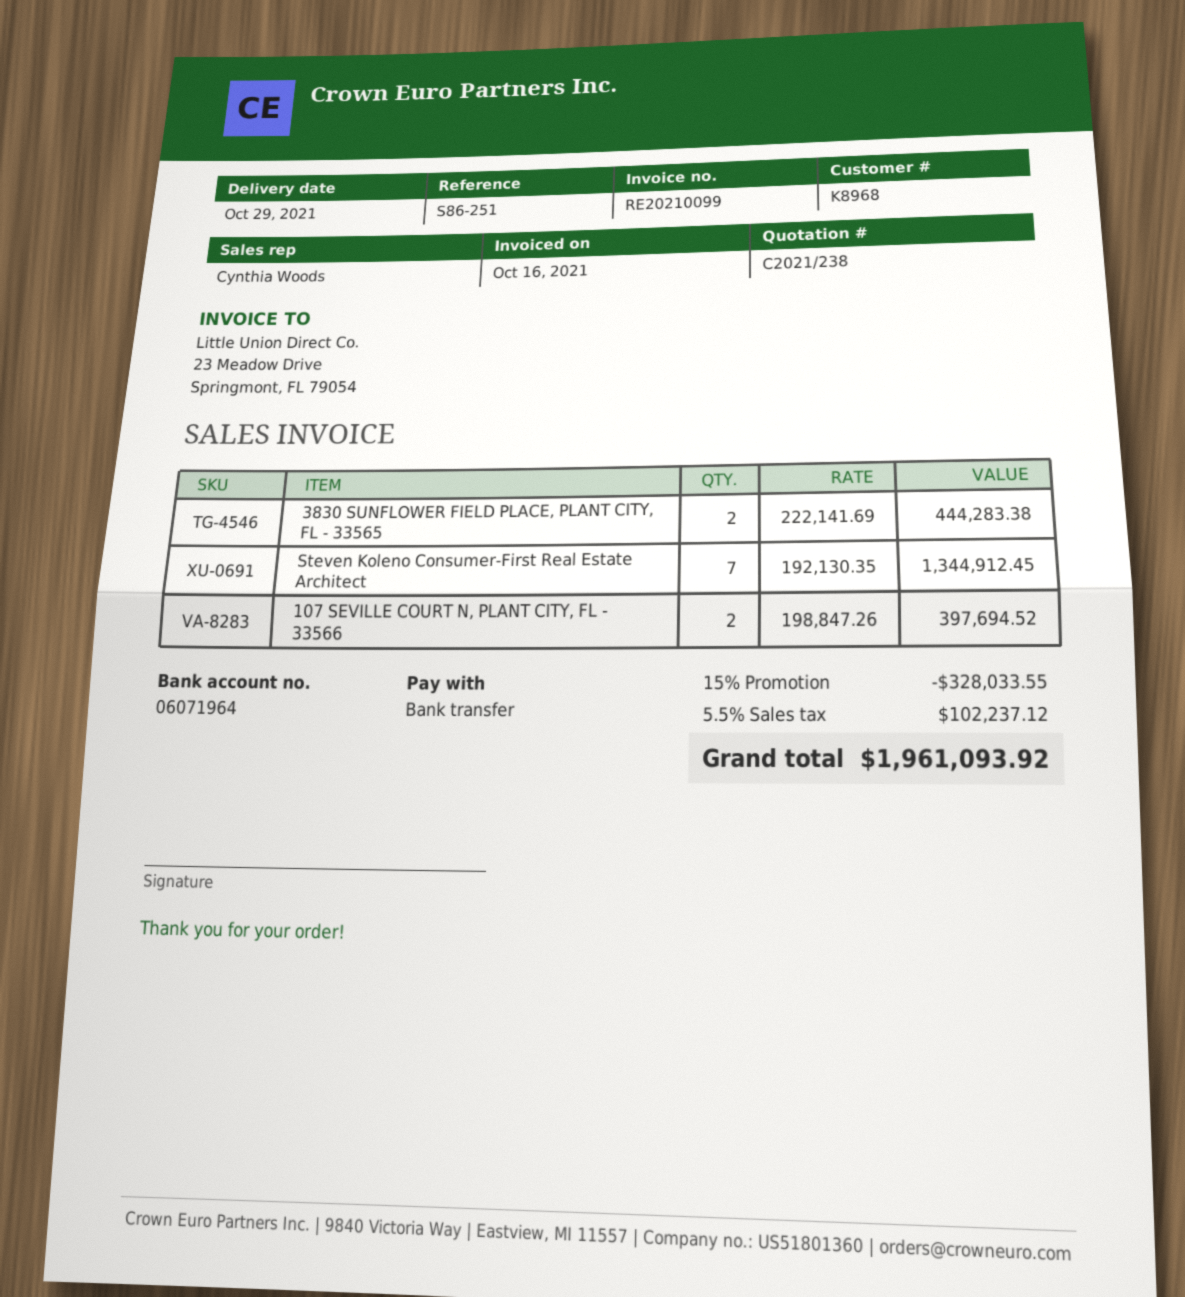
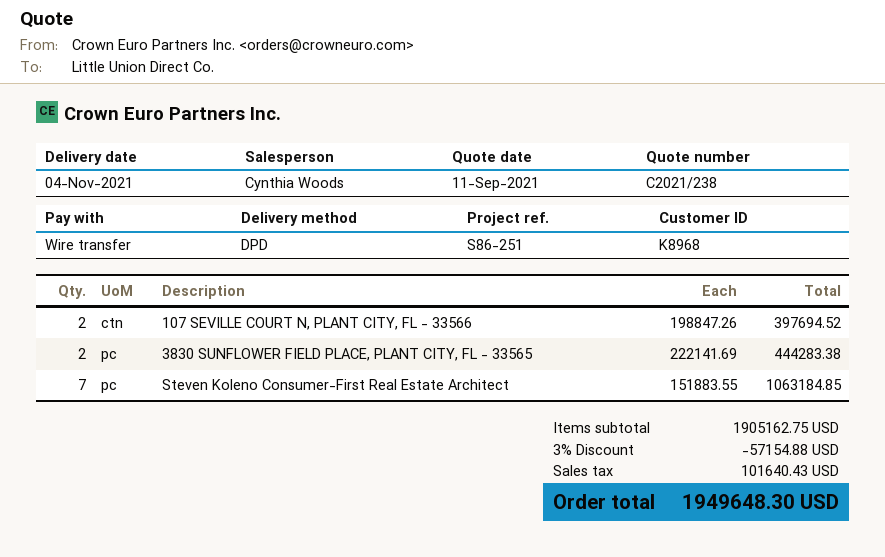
delivery date: 2021-10-29 -> 2021-11-04
Steven Koleno Consumer-First Real Estate Architect: 7 x 192130.35 = 1344912.45 -> 7 x 151883.55 = 1063184.85
discount: 15% = 328033.55 -> 3% = 57154.88
tax: 102237.12 -> 101640.43
total: 1961093.92 -> 1949648.30

